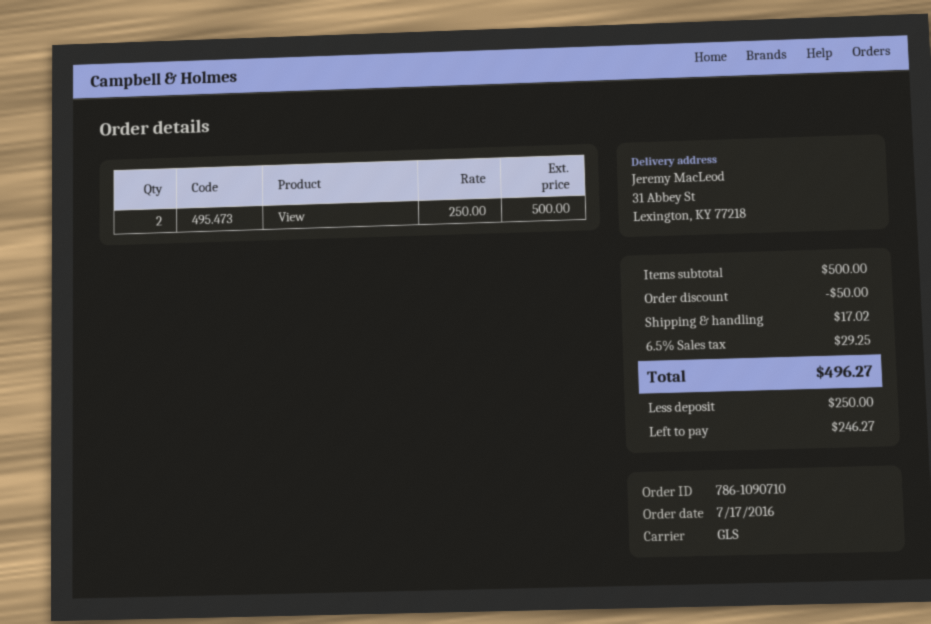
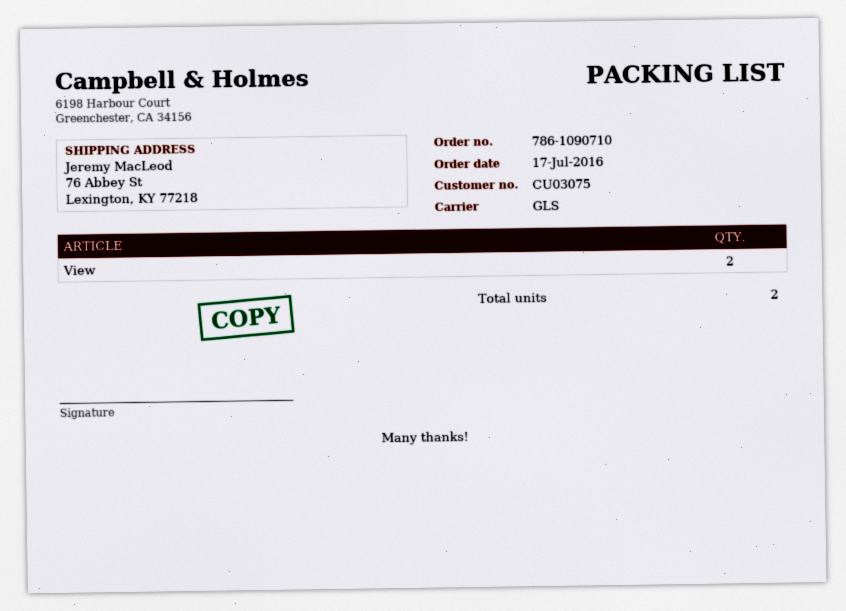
ship to: 31 Abbey St, Lexington, KY 77218 -> 76 Abbey St, Lexington, KY 77218

